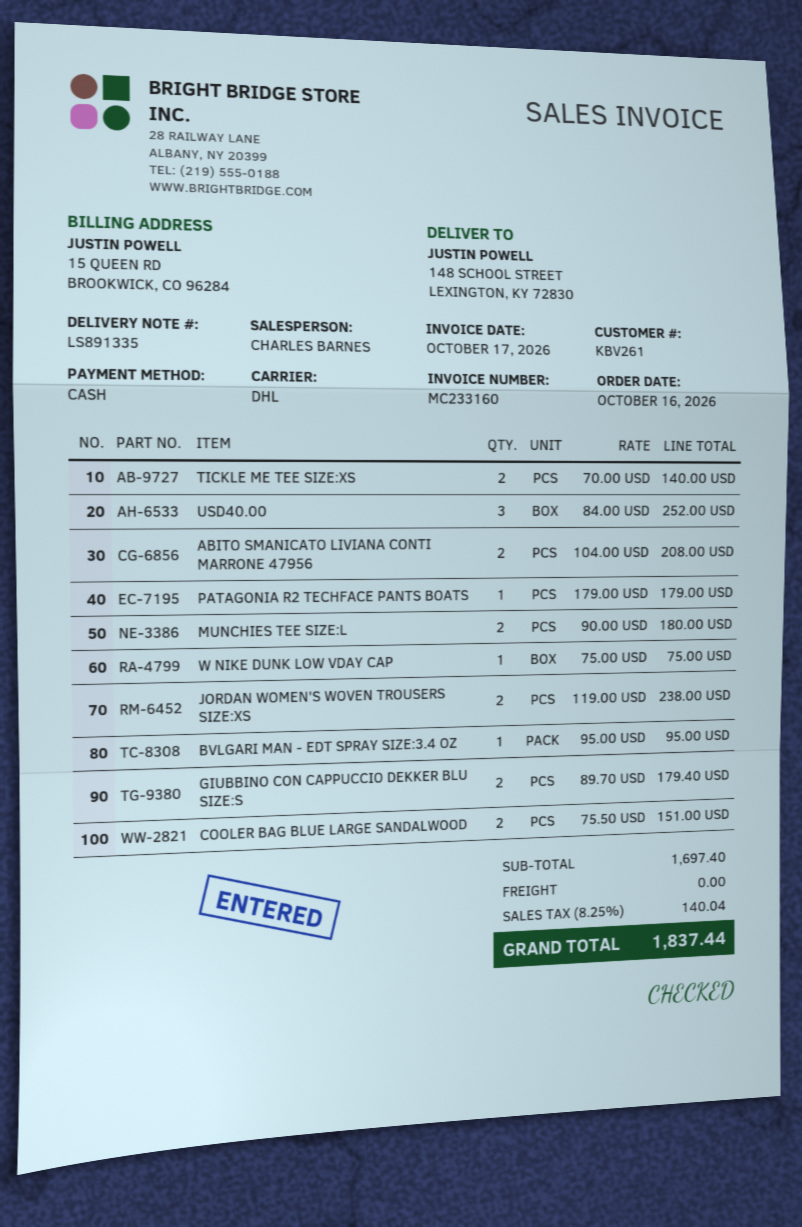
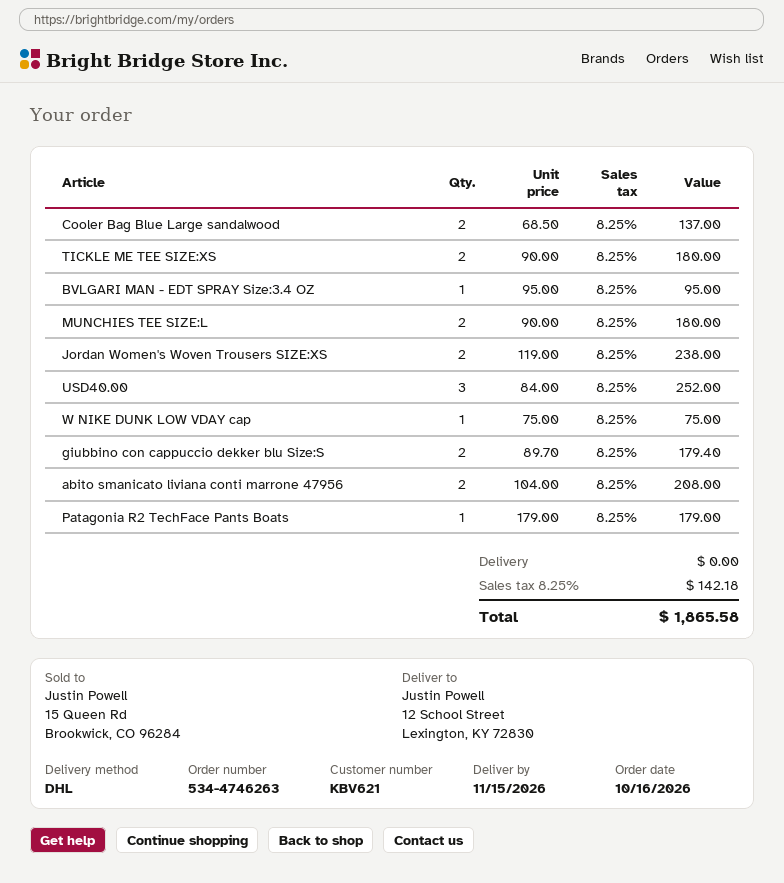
customer number: KBV261 -> KBV621
ship to: 148 SCHOOL STREET, LEXINGTON, KY 72830 -> 12 School Street, Lexington, KY 72830
TICKLE ME TEE SIZE:XS: 2 x 70.00 = 140.00 -> 2 x 90.00 = 180.00
COOLER BAG BLUE LARGE SANDALWOOD: 2 x 75.50 = 151.00 -> 2 x 68.50 = 137.00
tax: 8.25% = 140.04 -> 8.25% = 142.18
total: 1837.44 -> 1865.58

